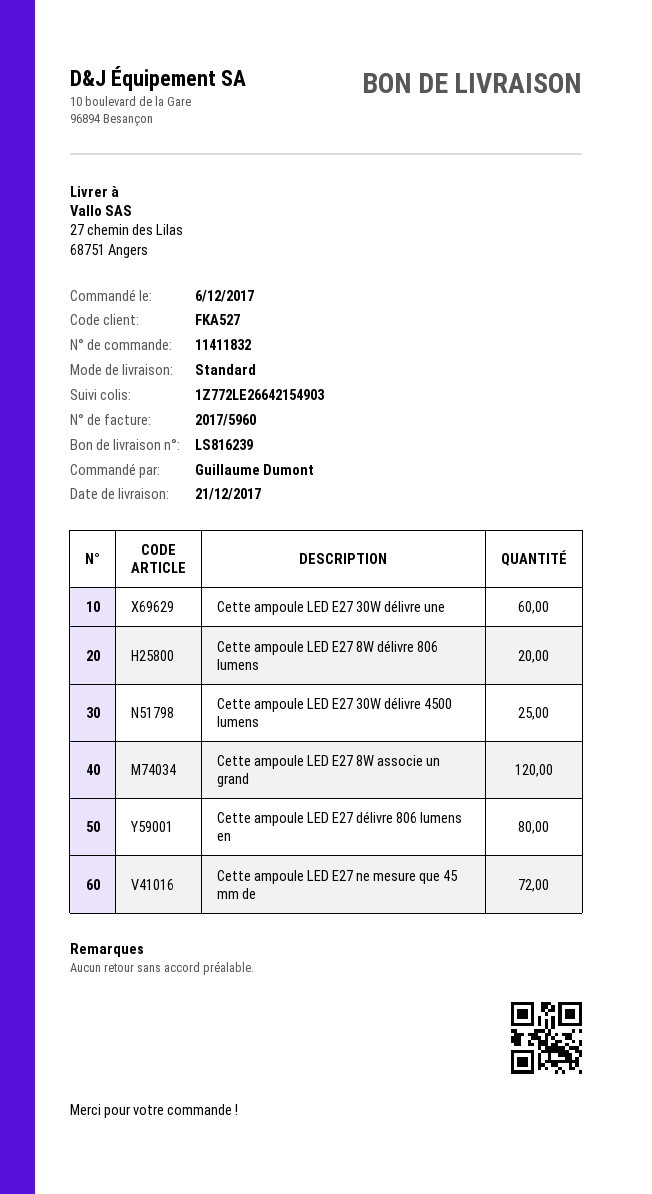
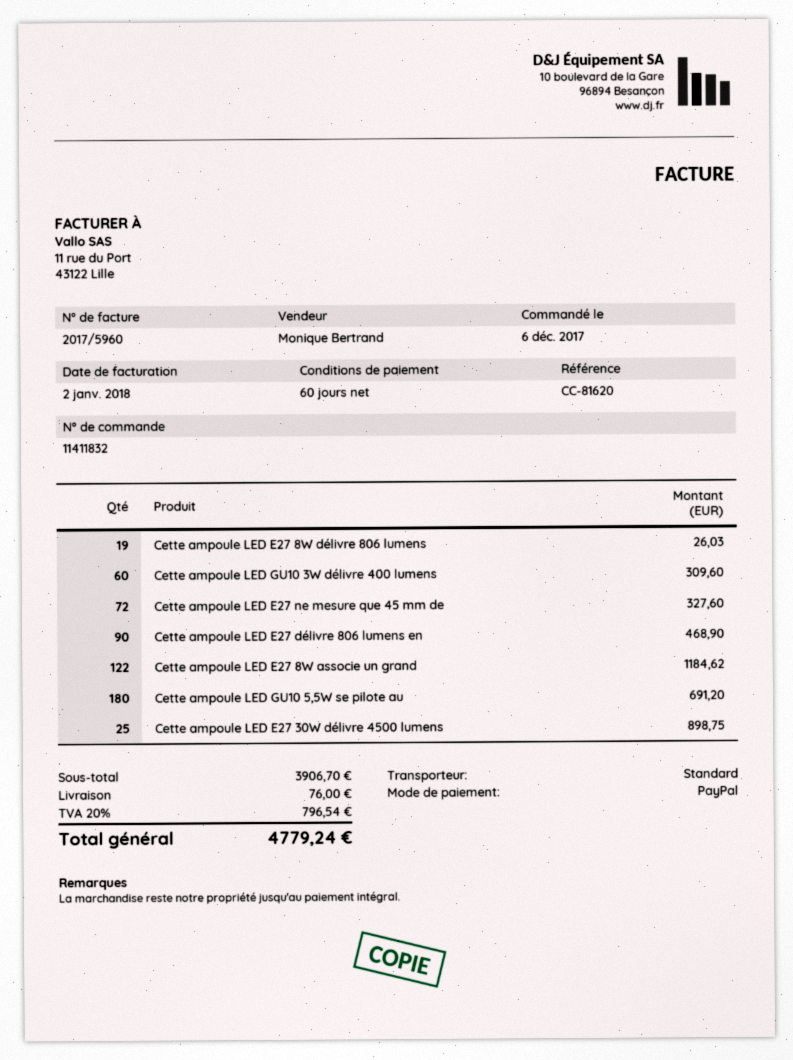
Cette ampoule LED E27 30W délivre une: 60 -> none
Cette ampoule LED E27 8W délivre 806 lumens: 20 -> 19
Cette ampoule LED E27 8W associe un grand: 120 -> 122
Cette ampoule LED E27 délivre 806 lumens en: 80 -> 90
Cette ampoule LED GU10 3W délivre 400 lumens: none -> 60
Cette ampoule LED GU10 5,5W se pilote au: none -> 180

